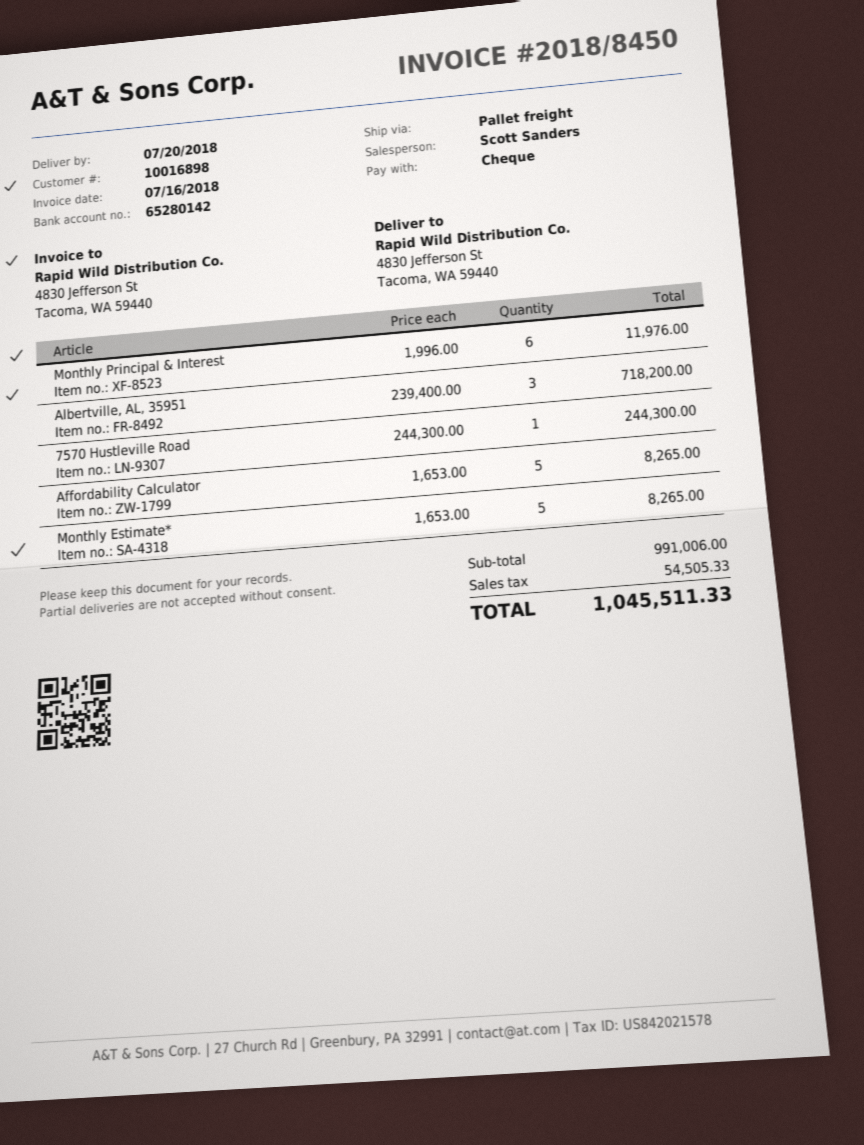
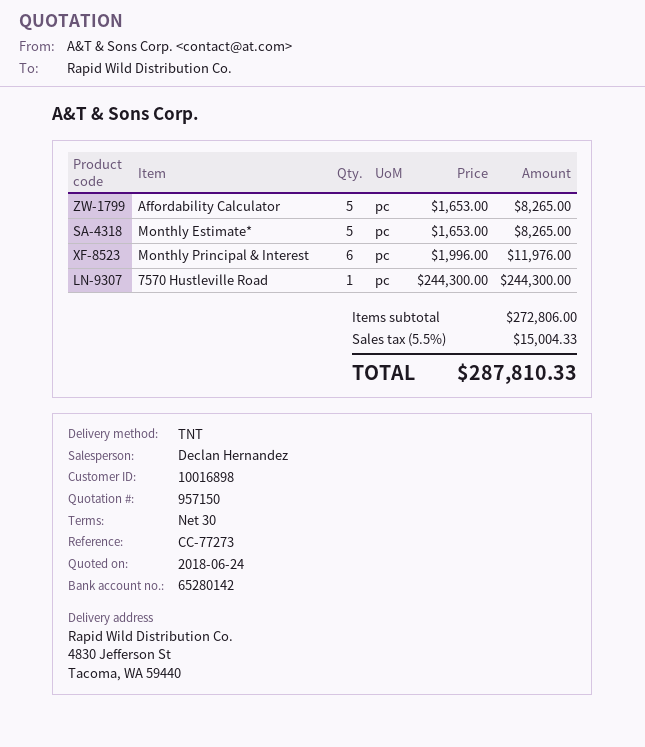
sales rep: Scott Sanders -> Declan Hernandez
shipping method: pallet freight -> TNT
Albertville, AL, 35951: 3 x 239400.00 = 718200.00 -> none
subtotal: 991006.00 -> 272806.00
tax: 54505.33 -> 15004.33
total: 1045511.33 -> 287810.33

